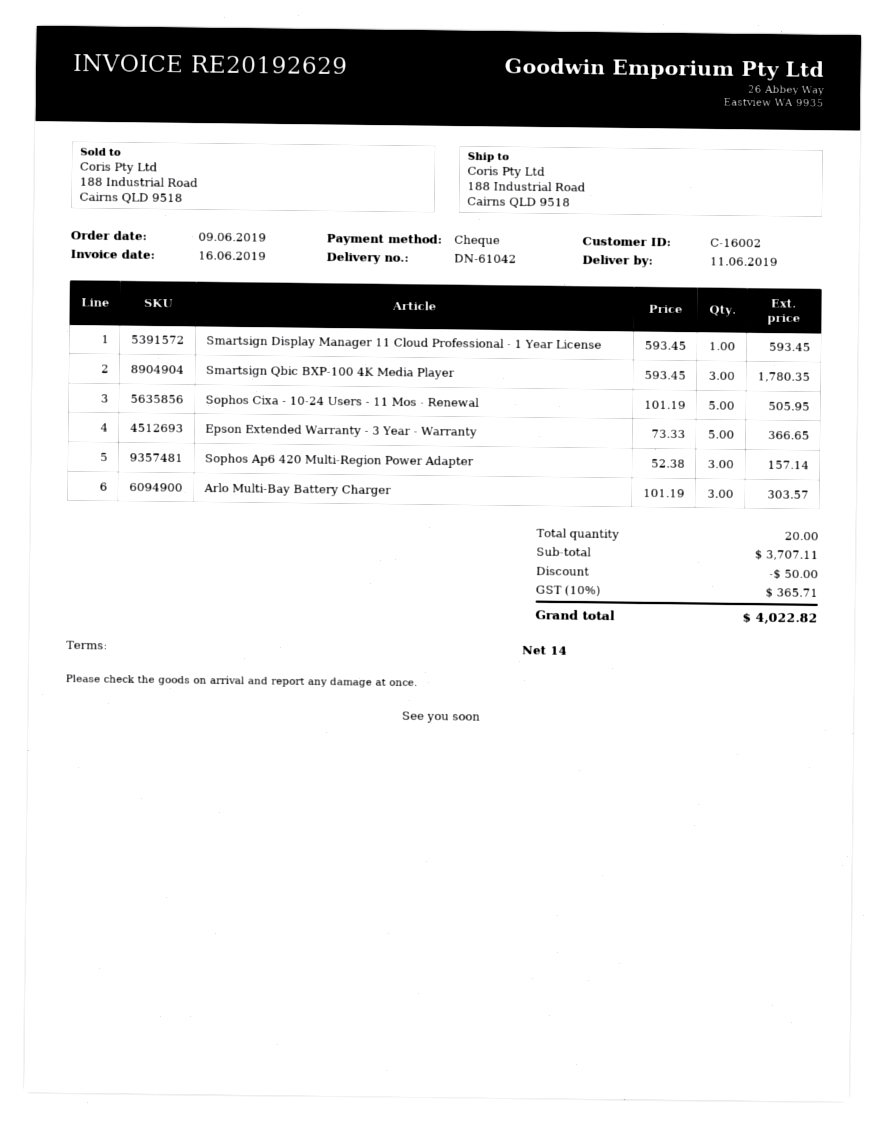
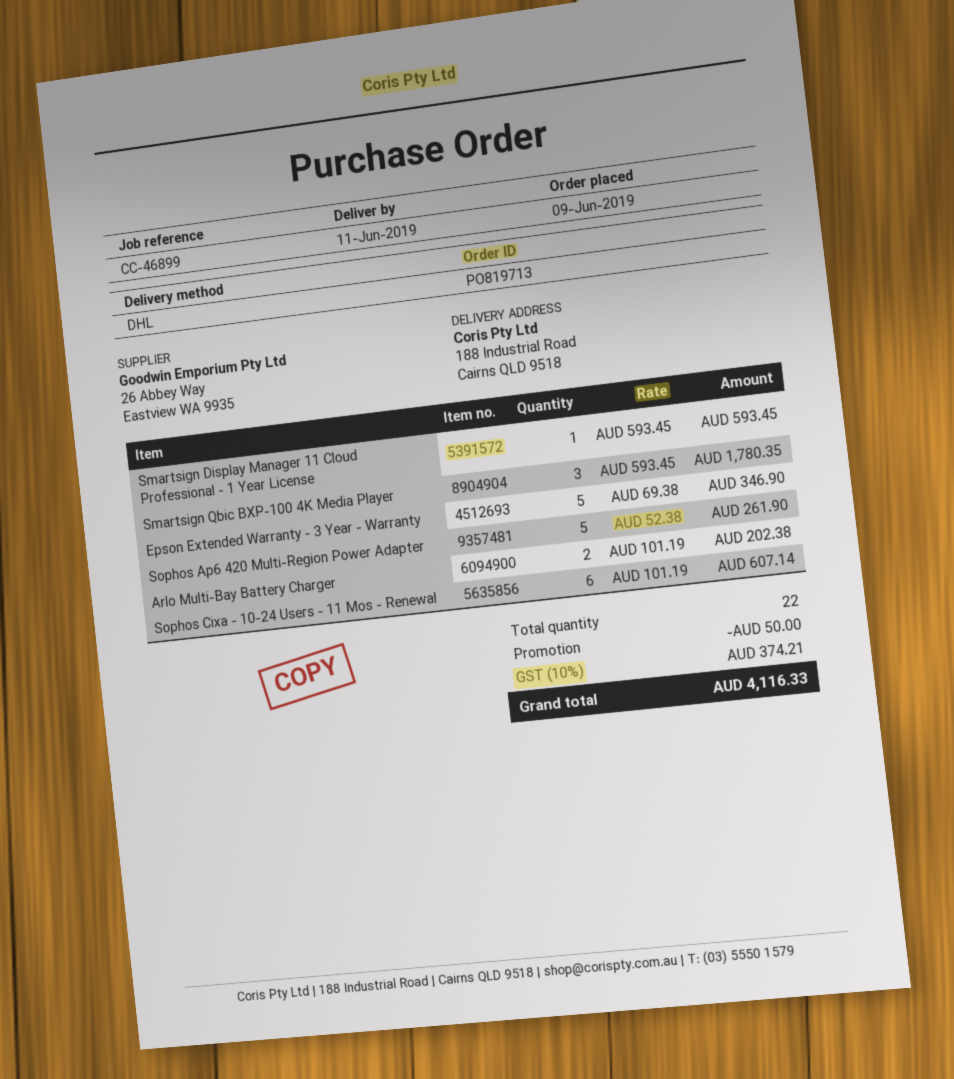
Sophos Cixa - 10-24 Users - 11 Mos - Renewal: 5 x 101.19 = 505.95 -> 6 x 101.19 = 607.14
Epson Extended Warranty - 3 Year - Warranty: 5 x 73.33 = 366.65 -> 5 x 69.38 = 346.90
Sophos Ap6 420 Multi-Region Power Adapter: 3 x 52.38 = 157.14 -> 5 x 52.38 = 261.90
Arlo Multi-Bay Battery Charger: 3 x 101.19 = 303.57 -> 2 x 101.19 = 202.38
total quantity: 20 -> 22
tax: 10% = 365.71 -> 10% = 374.21
total: 4022.82 -> 4116.33

